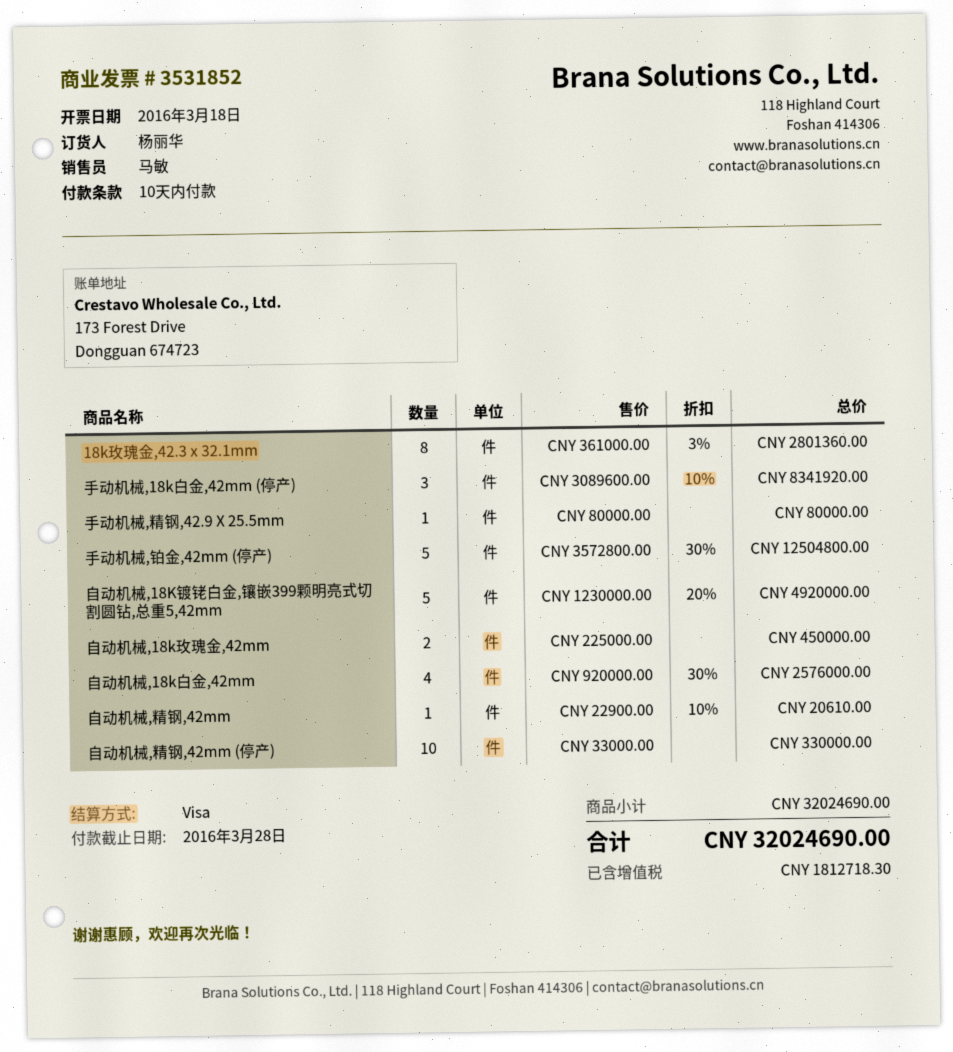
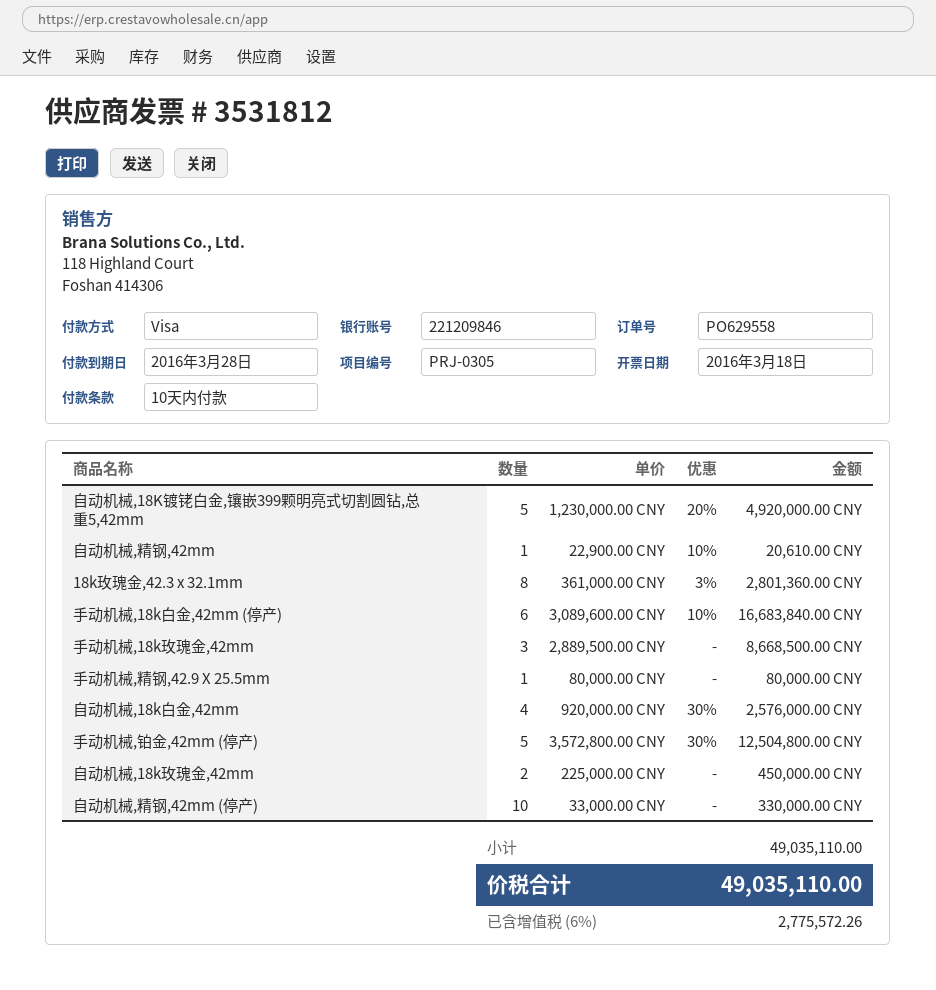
invoice number: 3531852 -> 3531812
手动机械,18k白金,42mm (停产): 3 x 3089600.00 - 10% = 8341920.00 -> 6 x 3089600.00 - 10% = 16683840.00
手动机械,18k玫瑰金,42mm: none -> 3 x 2889500.00 = 8668500.00
subtotal: 32024690.00 -> 49035110.00
tax: 1812718.30 -> 2775572.26
total: 32024690.00 -> 49035110.00

